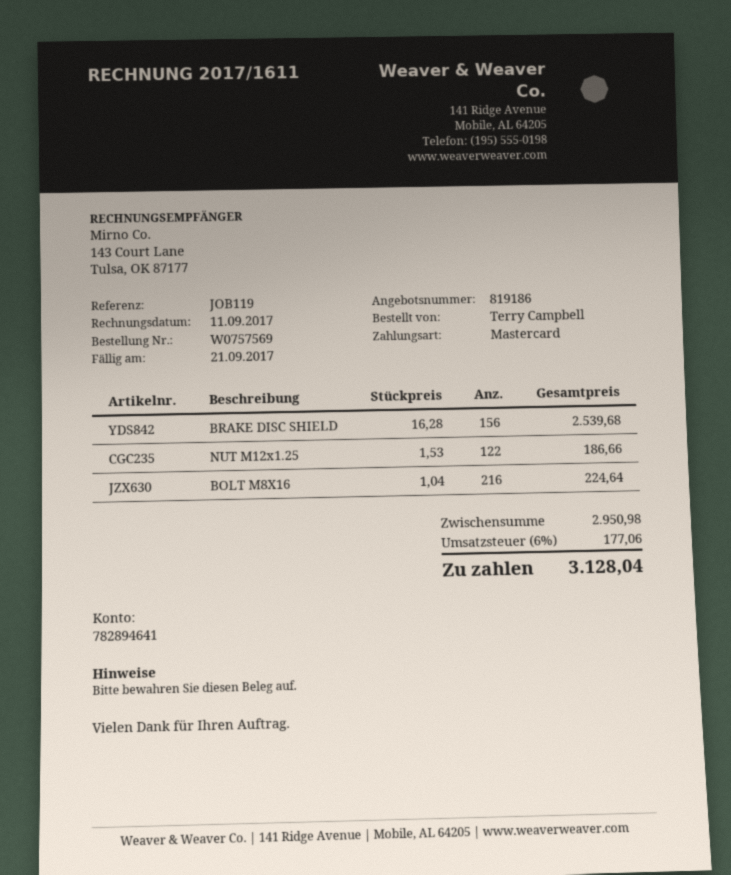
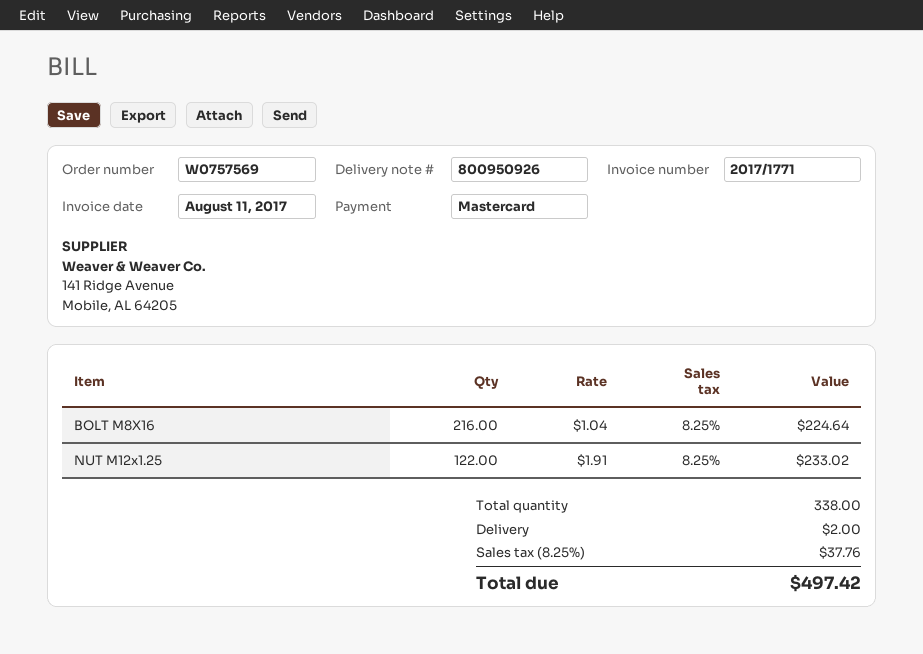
invoice number: 2017/1611 -> 2017/1771
invoice date: 2017-09-11 -> 2017-08-11
BRAKE DISC SHIELD: 156 x 16.28 = 2539.68 -> none
NUT M12x1.25: 122 x 1.53 = 186.66 -> 122 x 1.91 = 233.02
shipping: none -> 2.00
tax: 6% = 177.06 -> 8.25% = 37.76
total: 3128.04 -> 497.42

